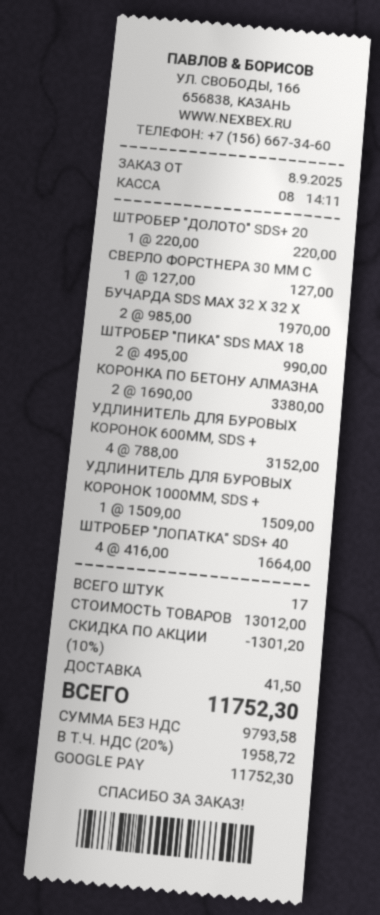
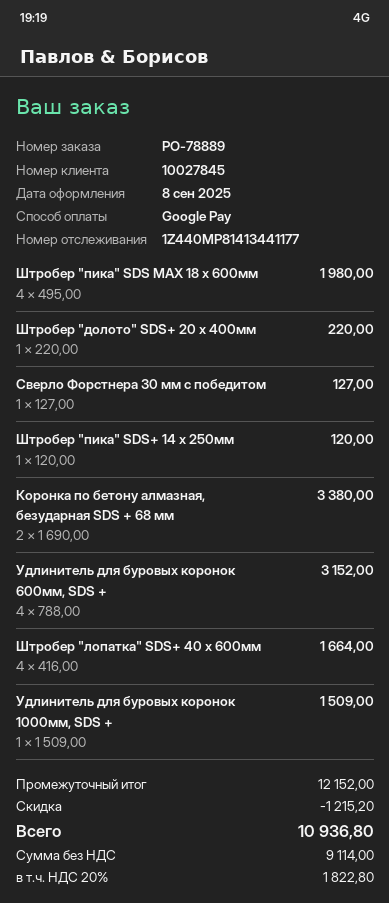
БУЧАРДА SDS МАХ 32 Х 32 Х: 2 x 985.00 = 1970.00 -> none
ШТРОБЕР "ПИКА" SDS МАХ 18: 2 x 495.00 = 990.00 -> 4 x 495.00 = 1980.00
Штробер "пика" SDS+ 14 х 250мм: none -> 1 x 120.00 = 120.00
subtotal: 13012.00 -> 12152.00
discount: 1301.20 -> 1215.20
shipping: 41.50 -> none
net: 9793.58 -> 9114.00
tax: 20% = 1958.72 -> 20% = 1822.80
total: 11752.30 -> 10936.80

